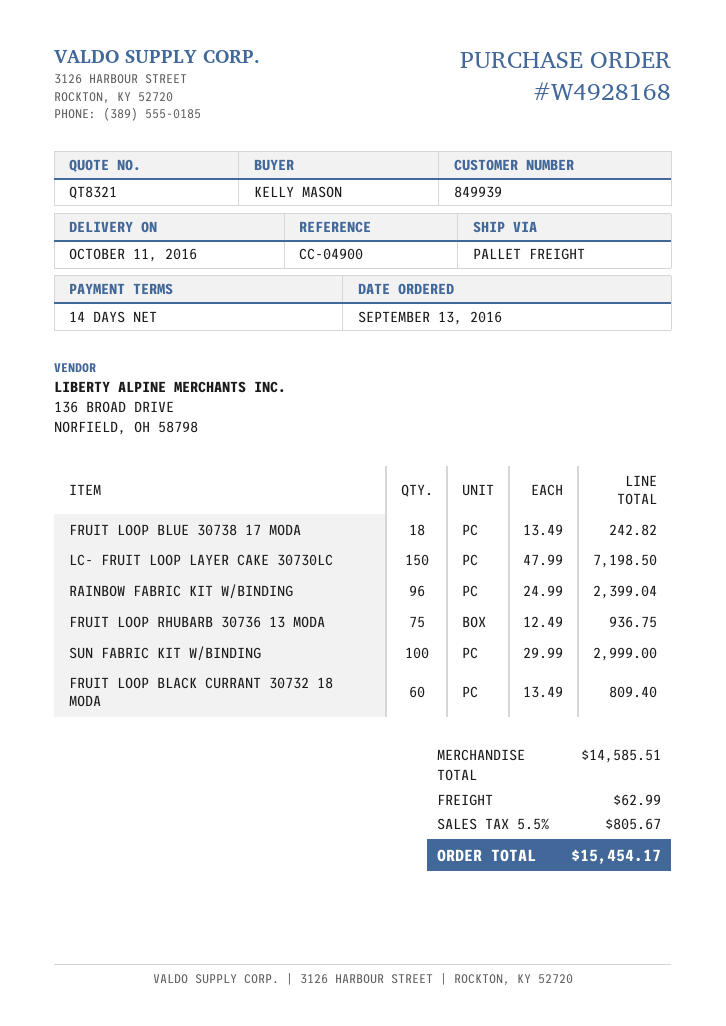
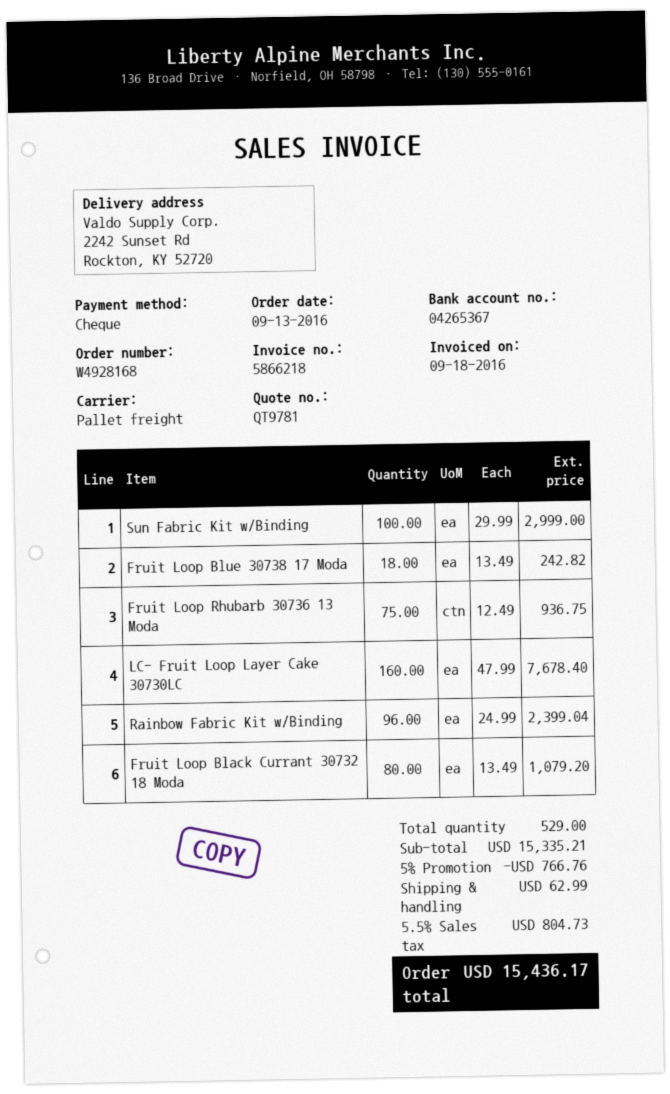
quote number: QT8321 -> QT9781
LC- FRUIT LOOP LAYER CAKE 30730LC: 150 x 47.99 = 7198.50 -> 160 x 47.99 = 7678.40
FRUIT LOOP BLACK CURRANT 30732 18 MODA: 60 x 13.49 = 809.40 -> 80 x 13.49 = 1079.20
subtotal: 14585.51 -> 15335.21
discount: none -> 5% = 766.76
tax: 5.5% = 805.67 -> 5.5% = 804.73
total: 15454.17 -> 15436.17

